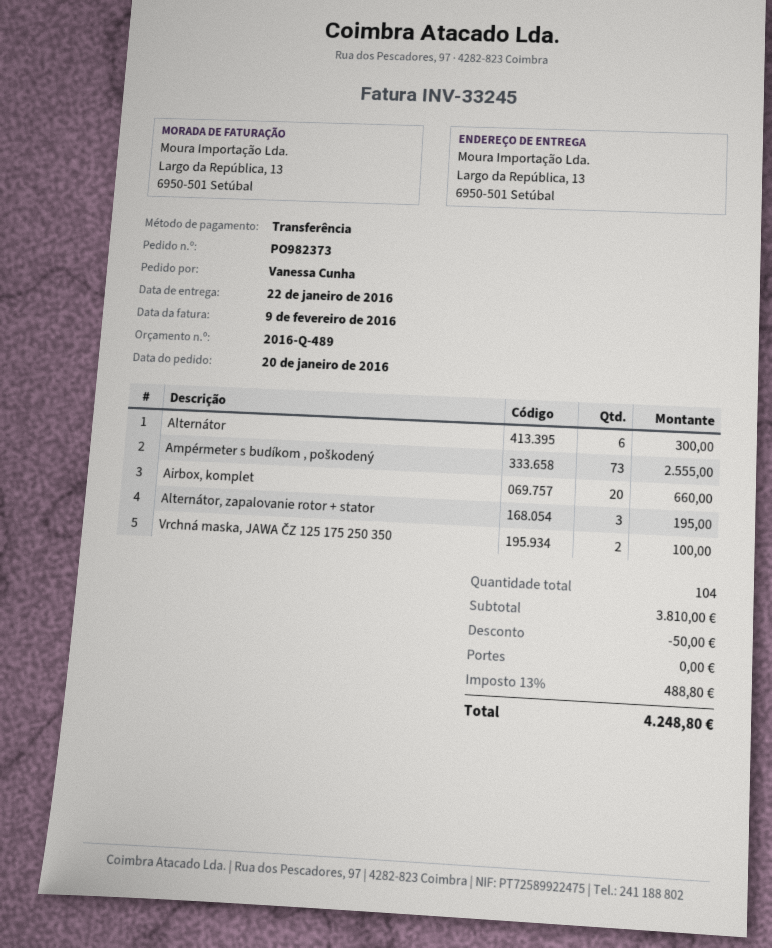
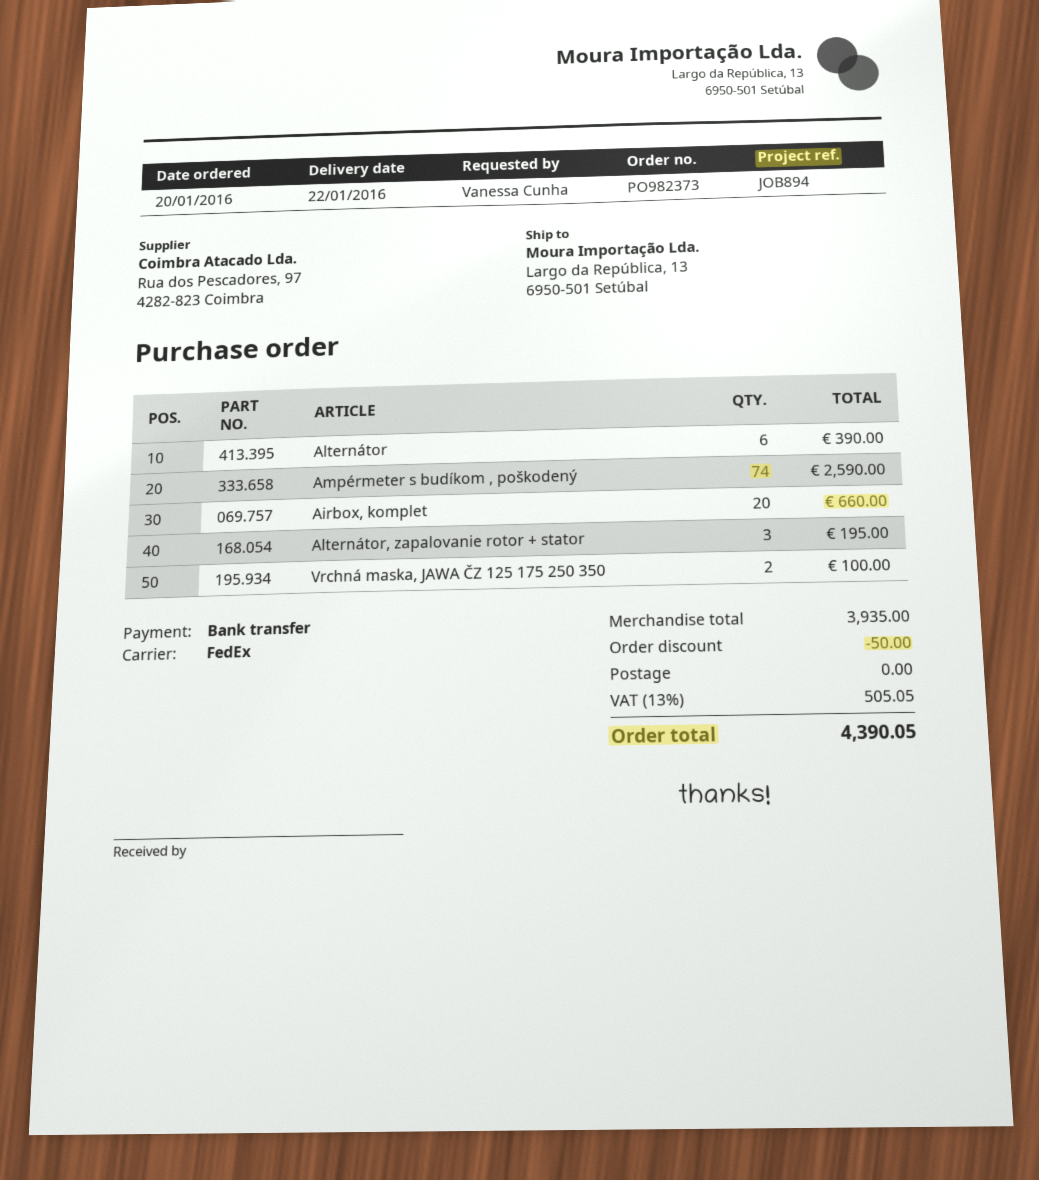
Alternátor: 6 for 300.00 -> 6 for 390.00
Ampérmeter s budíkom , poškodený: 73 for 2555.00 -> 74 for 2590.00
subtotal: 3810.00 -> 3935.00
tax: 13% = 488.80 -> 13% = 505.05
total: 4248.80 -> 4390.05

